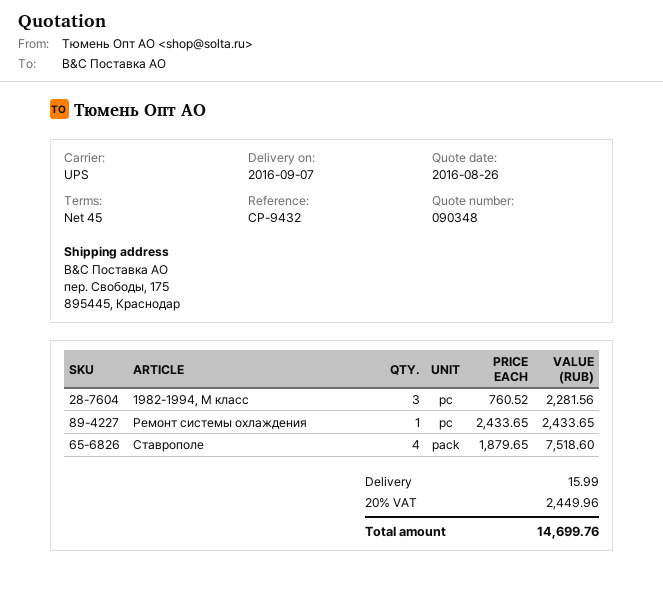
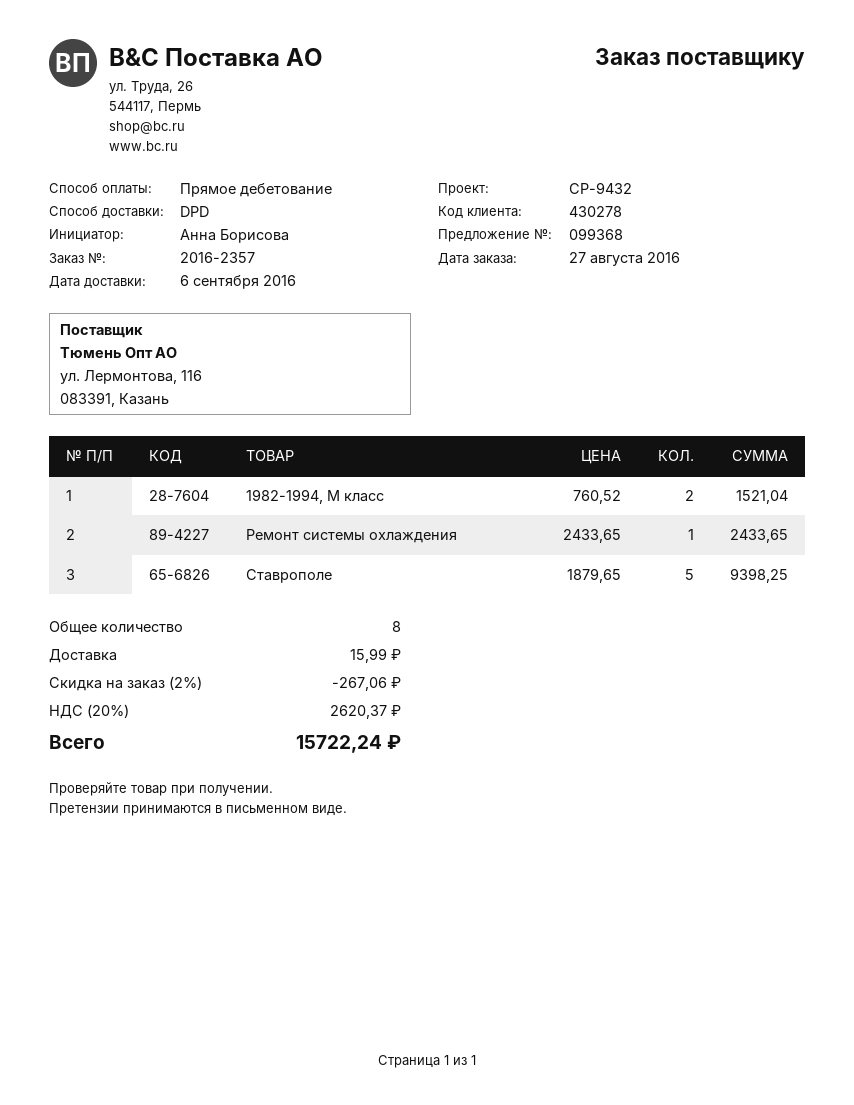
quote number: 090348 -> 099368
delivery date: 2016-09-07 -> 2016-09-06
shipping method: UPS -> DPD
1982-1994, M класс: 3 x 760.52 = 2281.56 -> 2 x 760.52 = 1521.04
Ставрополе: 4 x 1879.65 = 7518.60 -> 5 x 1879.65 = 9398.25
discount: none -> 2% = 267.06
tax: 20% = 2449.96 -> 20% = 2620.37
total: 14699.76 -> 15722.24

